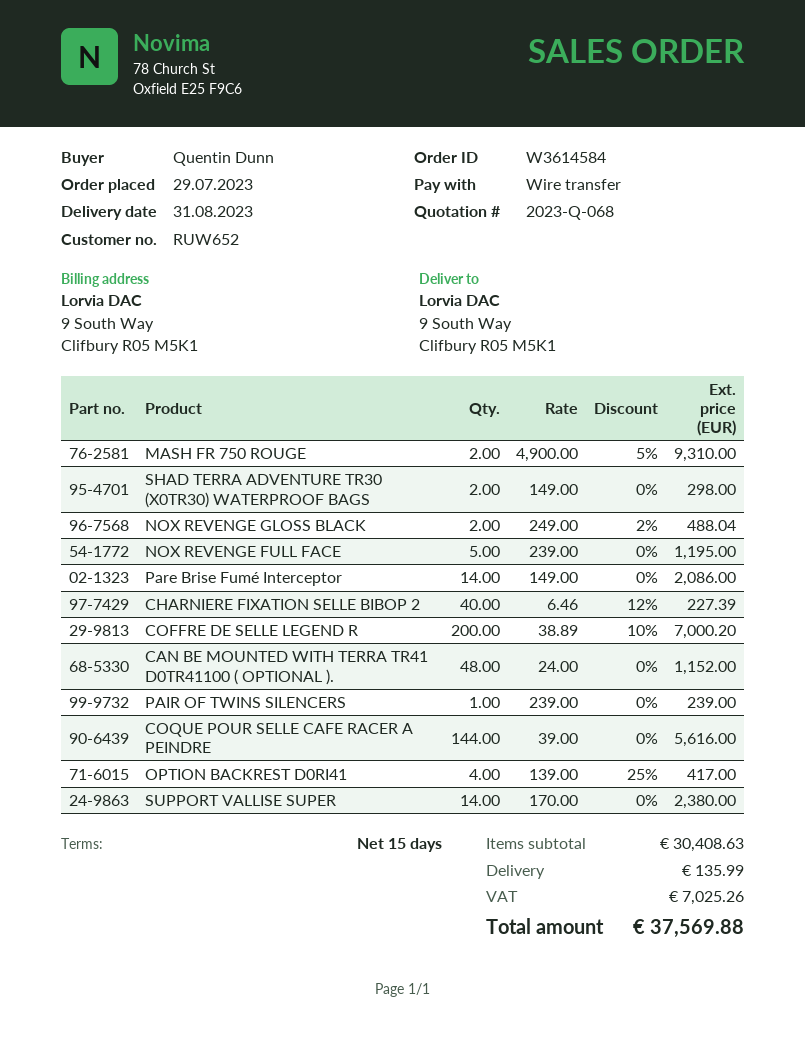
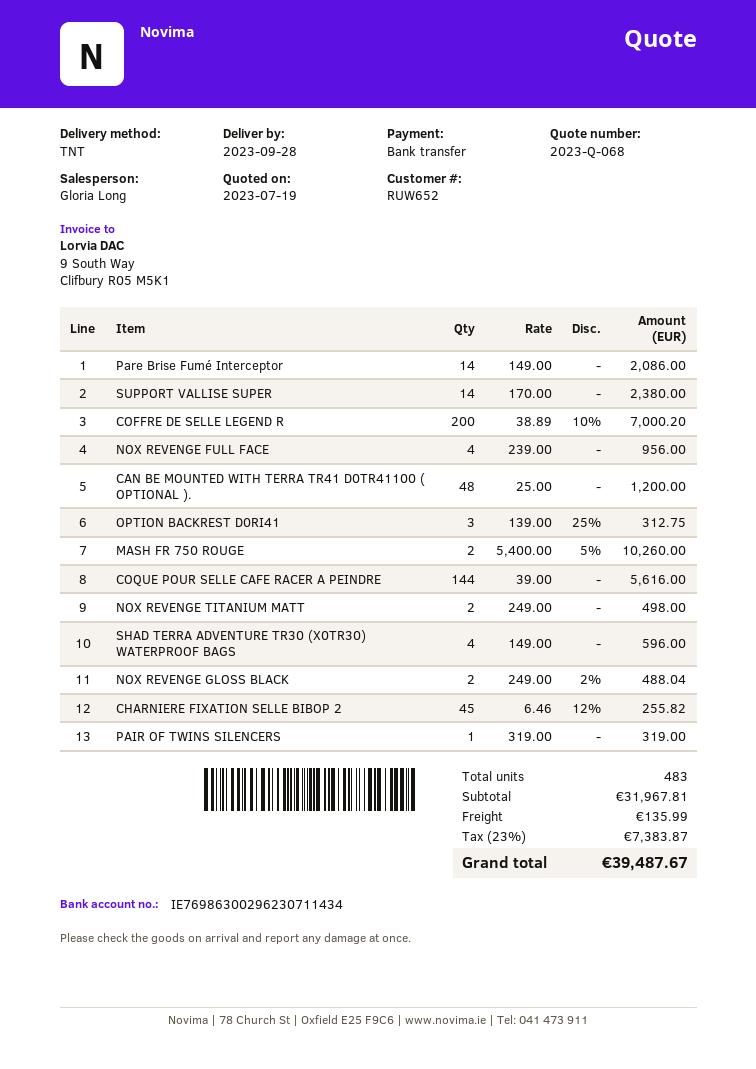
delivery date: 2023-08-31 -> 2023-09-28
MASH FR 750 ROUGE: 2 x 4900.00 - 5% = 9310.00 -> 2 x 5400.00 - 5% = 10260.00
SHAD TERRA ADVENTURE TR30 (X0TR30) WATERPROOF BAGS: 2 x 149.00 = 298.00 -> 4 x 149.00 = 596.00
NOX REVENGE FULL FACE: 5 x 239.00 = 1195.00 -> 4 x 239.00 = 956.00
CHARNIERE FIXATION SELLE BIBOP 2: 40 x 6.46 - 12% = 227.39 -> 45 x 6.46 - 12% = 255.82
CAN BE MOUNTED WITH TERRA TR41 D0TR41100 ( OPTIONAL ).: 48 x 24.00 = 1152.00 -> 48 x 25.00 = 1200.00
PAIR OF TWINS SILENCERS: 1 x 239.00 = 239.00 -> 1 x 319.00 = 319.00
OPTION BACKREST D0RI41: 4 x 139.00 - 25% = 417.00 -> 3 x 139.00 - 25% = 312.75
NOX REVENGE TITANIUM MATT: none -> 2 x 249.00 = 498.00
subtotal: 30408.63 -> 31967.81
tax: 7025.26 -> 7383.87
total: 37569.88 -> 39487.67

